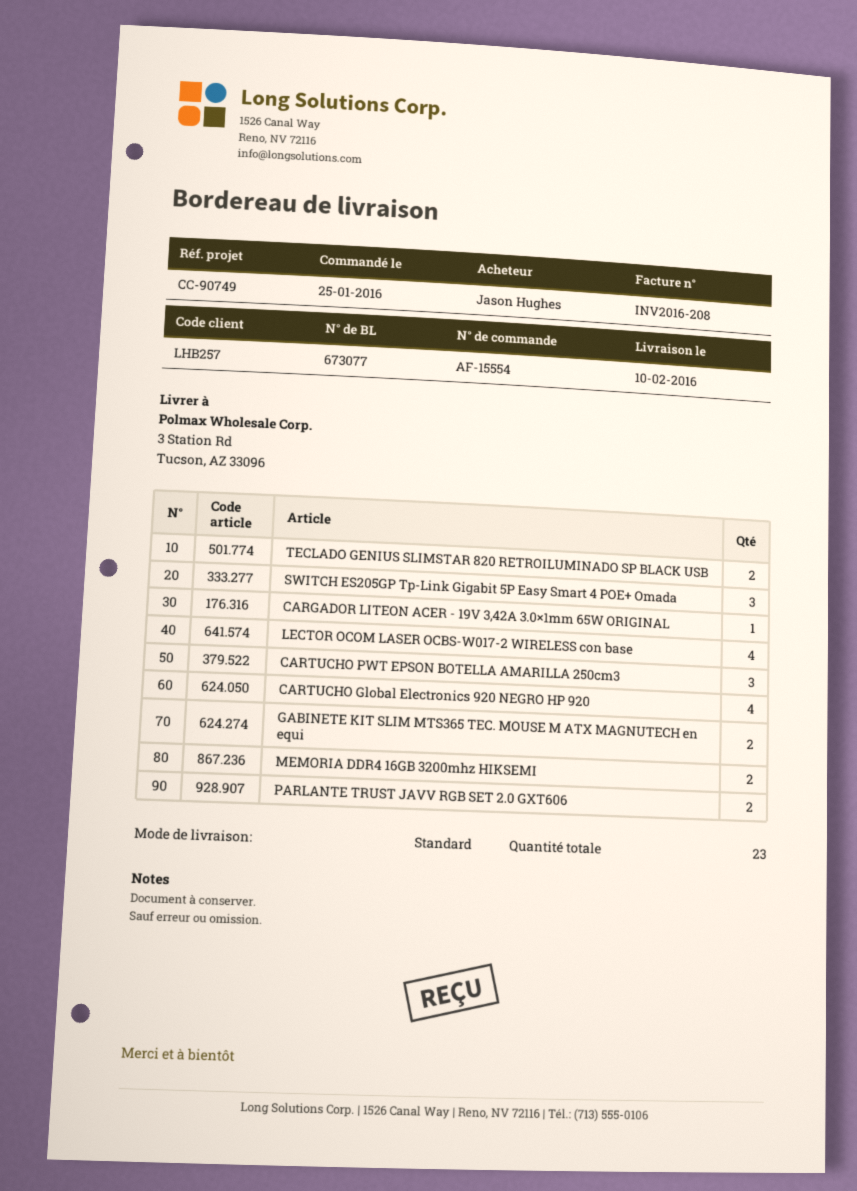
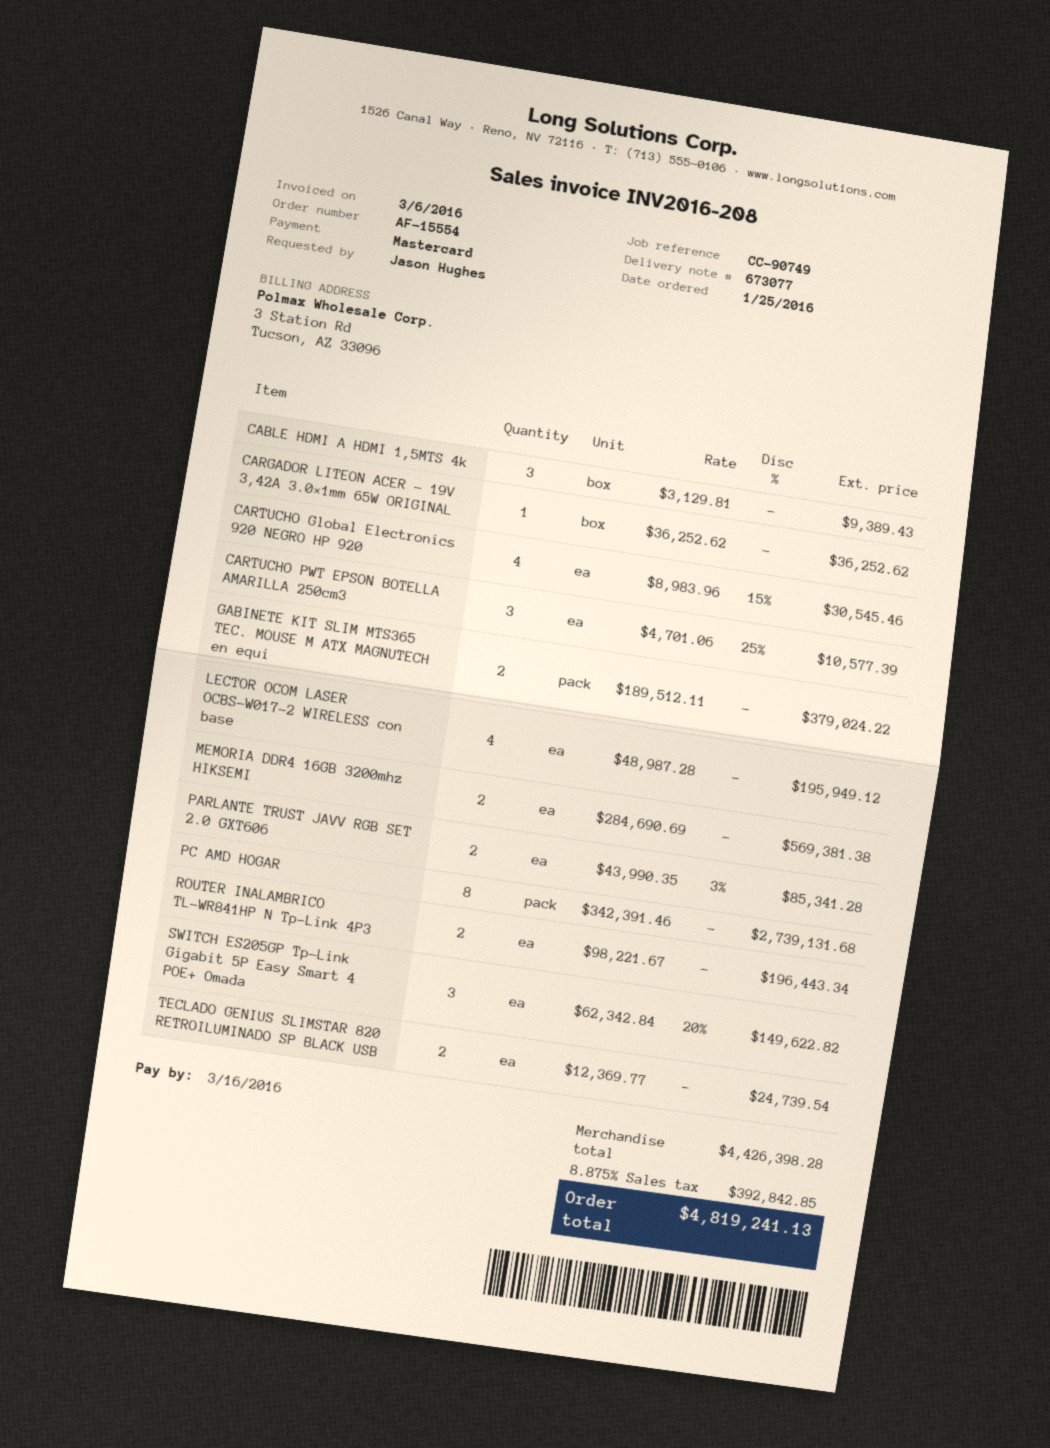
CABLE HDMI A HDMI 1,5MTS 4k: none -> 3
PC AMD HOGAR: none -> 8
ROUTER INALAMBRICO TL-WR841HP N Tp-Link 4P3: none -> 2

